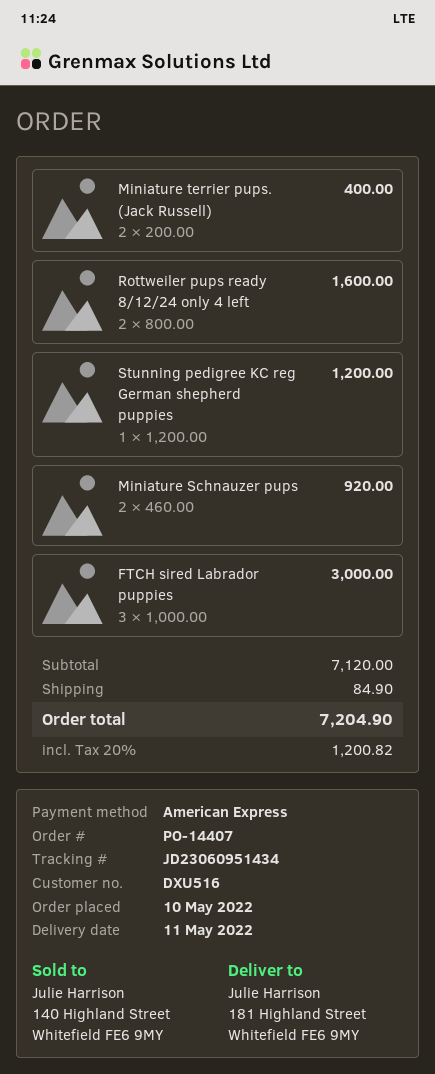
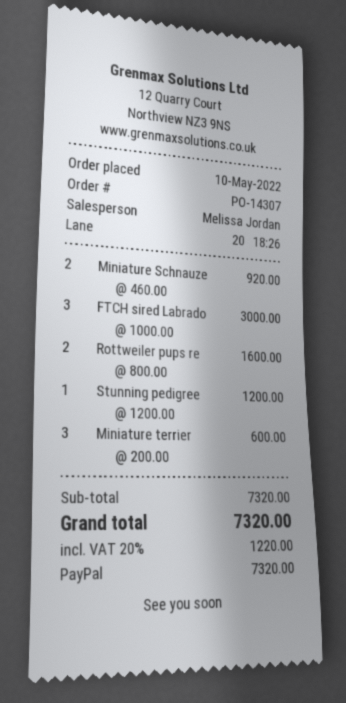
order number: PO-14407 -> PO-14307
payment method: American Express -> PayPal
Miniature terrier pups. (Jack Russell): 2 x 200.00 = 400.00 -> 3 x 200.00 = 600.00
subtotal: 7120.00 -> 7320.00
shipping: 84.90 -> none
tax: 20% = 1200.82 -> 20% = 1220.00
total: 7204.90 -> 7320.00

